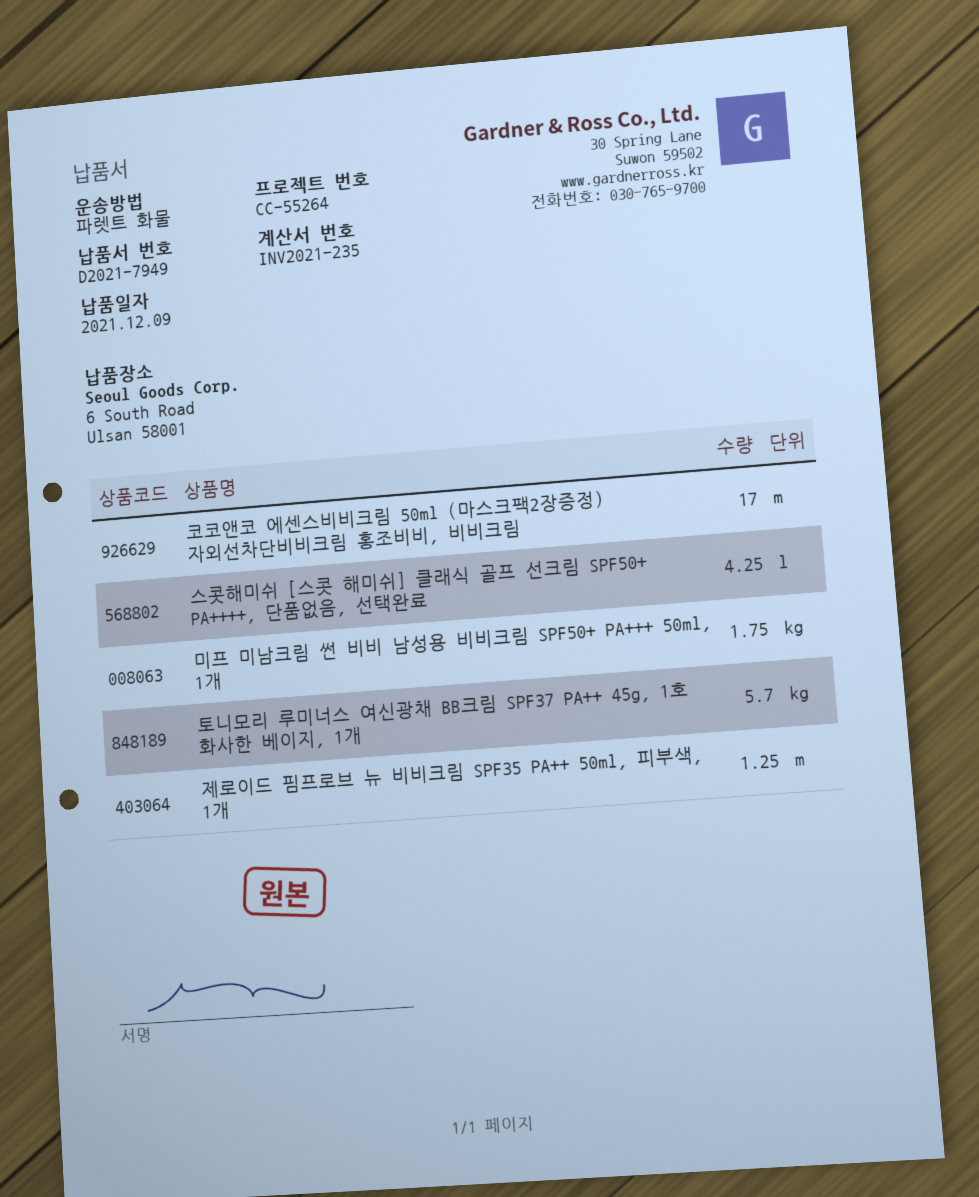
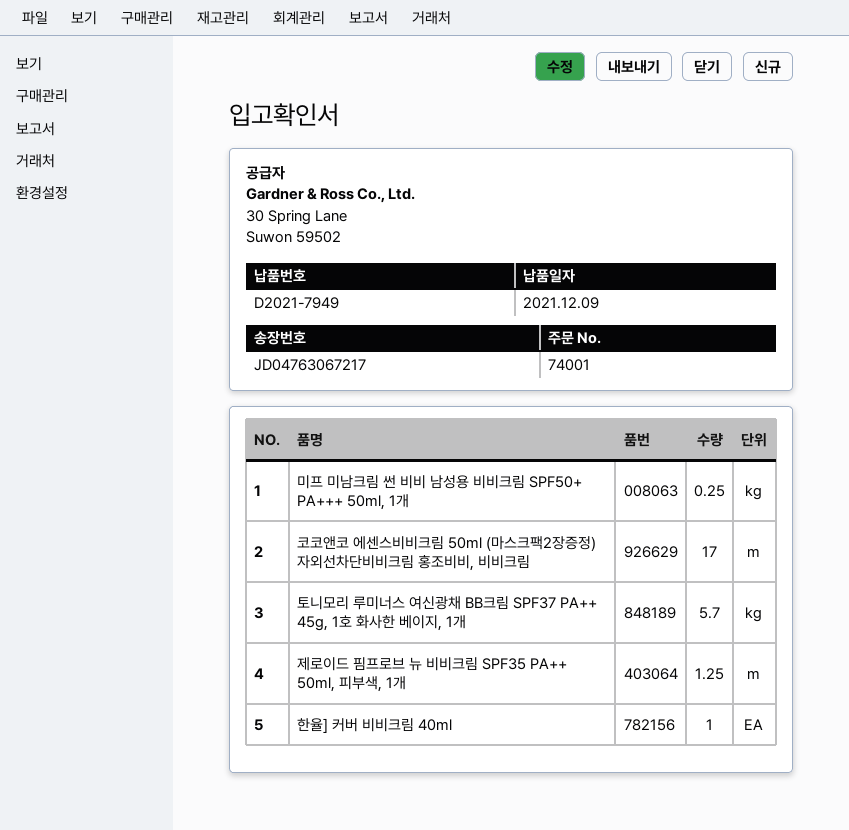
스콧해미쉬 [스콧 해미쉬] 클래식 골프 선크림 SPF50+ PA++++, 단품없음, 선택완료: 4.25 -> none
미프 미남크림 썬 비비 남성용 비비크림 SPF50+ PA+++ 50ml, 1개: 1.75 -> 0.25
한율] 커버 비비크림 40ml: none -> 1

